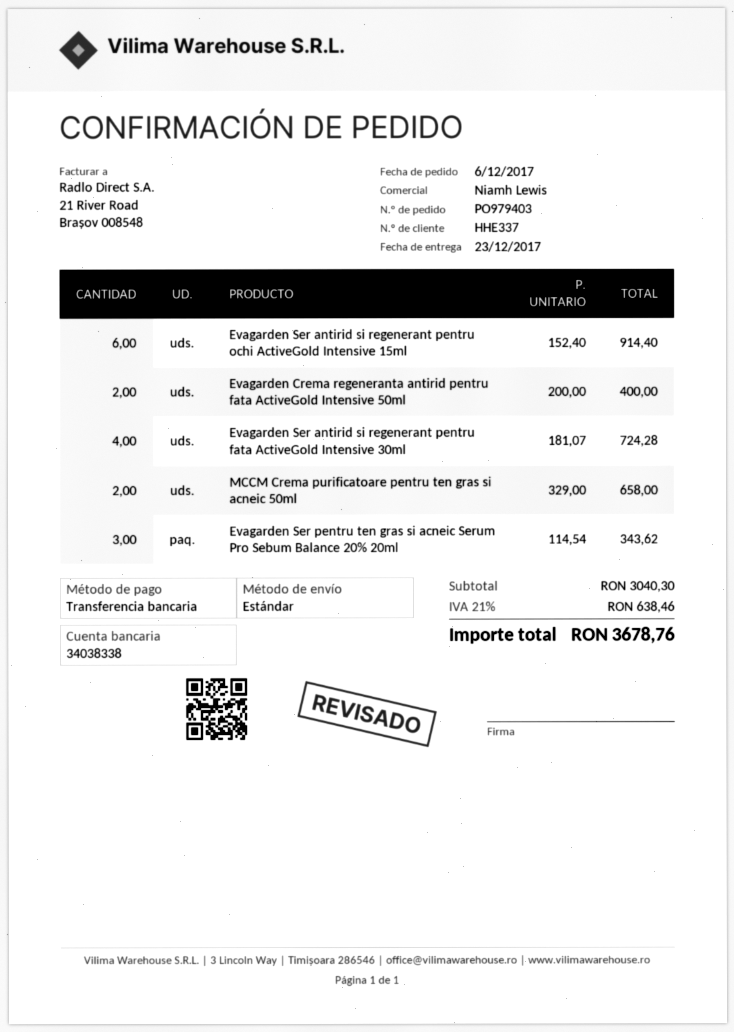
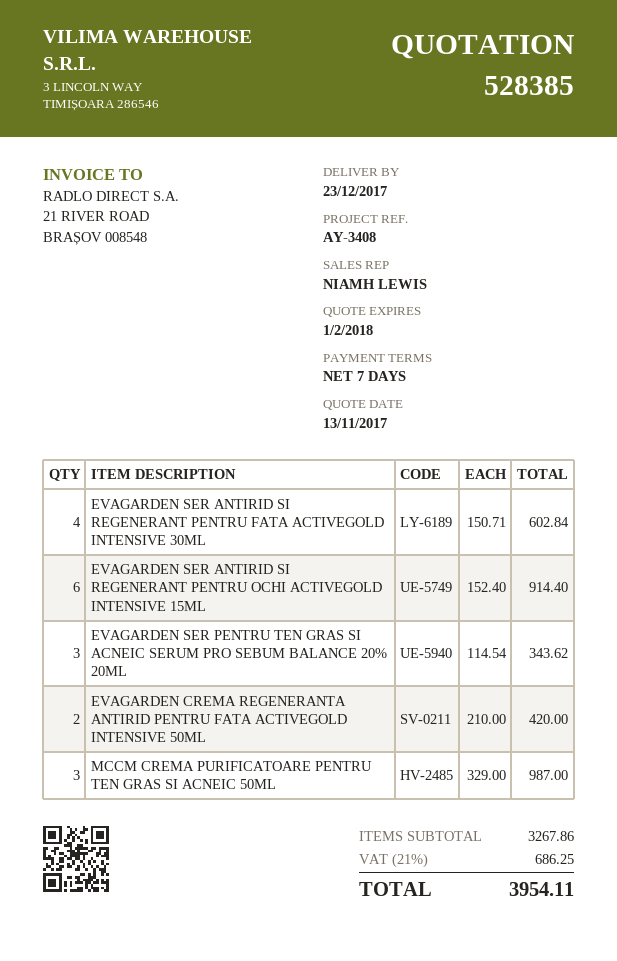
Evagarden Crema regeneranta antirid pentru fata ActiveGold Intensive 50ml: 2 x 200.00 = 400.00 -> 2 x 210.00 = 420.00
Evagarden Ser antirid si regenerant pentru fata ActiveGold Intensive 30ml: 4 x 181.07 = 724.28 -> 4 x 150.71 = 602.84
MCCM Crema purificatoare pentru ten gras si acneic 50ml: 2 x 329.00 = 658.00 -> 3 x 329.00 = 987.00
subtotal: 3040.30 -> 3267.86
tax: 21% = 638.46 -> 21% = 686.25
total: 3678.76 -> 3954.11

